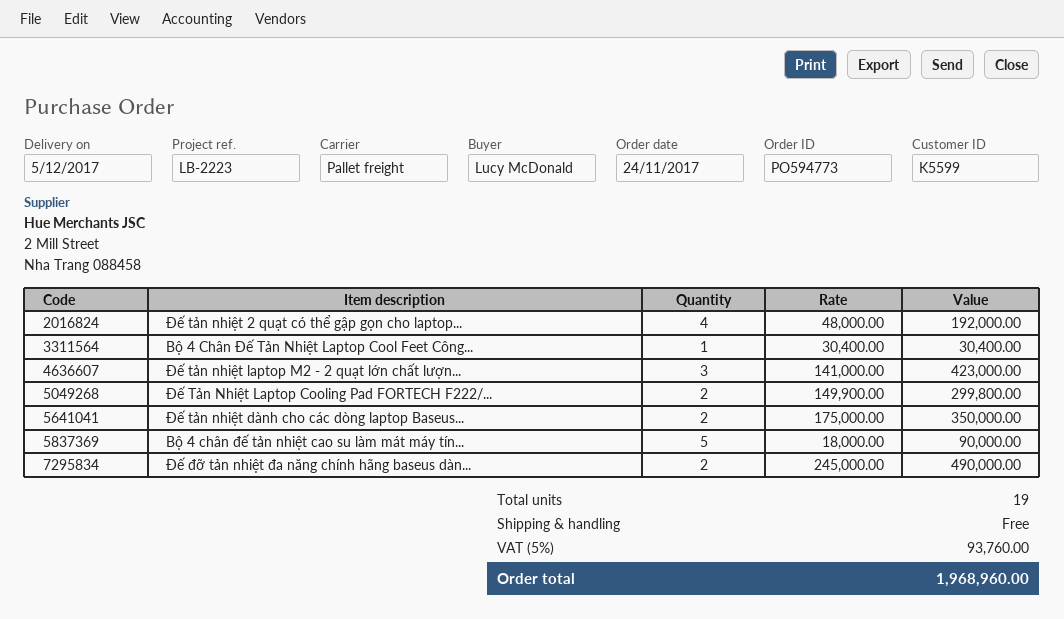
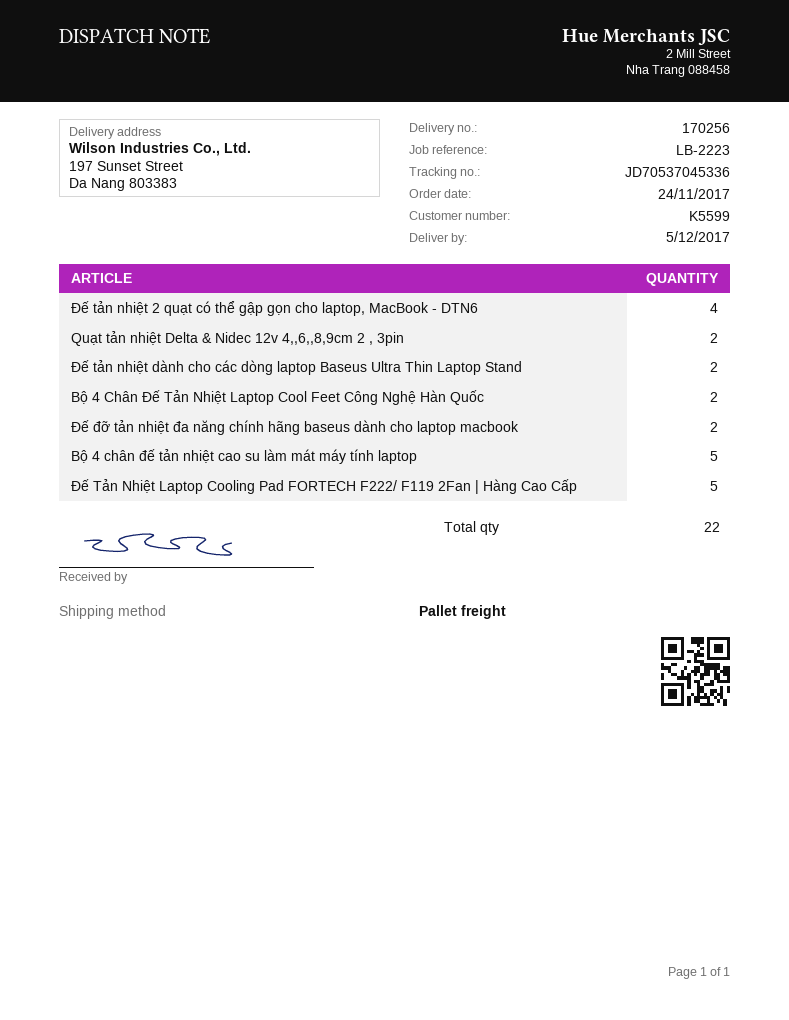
Bộ 4 Chân Đế Tản Nhiệt Laptop Cool Feet Công...: 1 -> 2
Đế tản nhiệt laptop M2 - 2 quạt lớn chất lượn...: 3 -> none
Đế Tản Nhiệt Laptop Cooling Pad FORTECH F222/...: 2 -> 5
Quạt tản nhiệt Delta & Nidec 12v 4,,6,,8,9cm 2 , 3pin: none -> 2
total quantity: 19 -> 22

